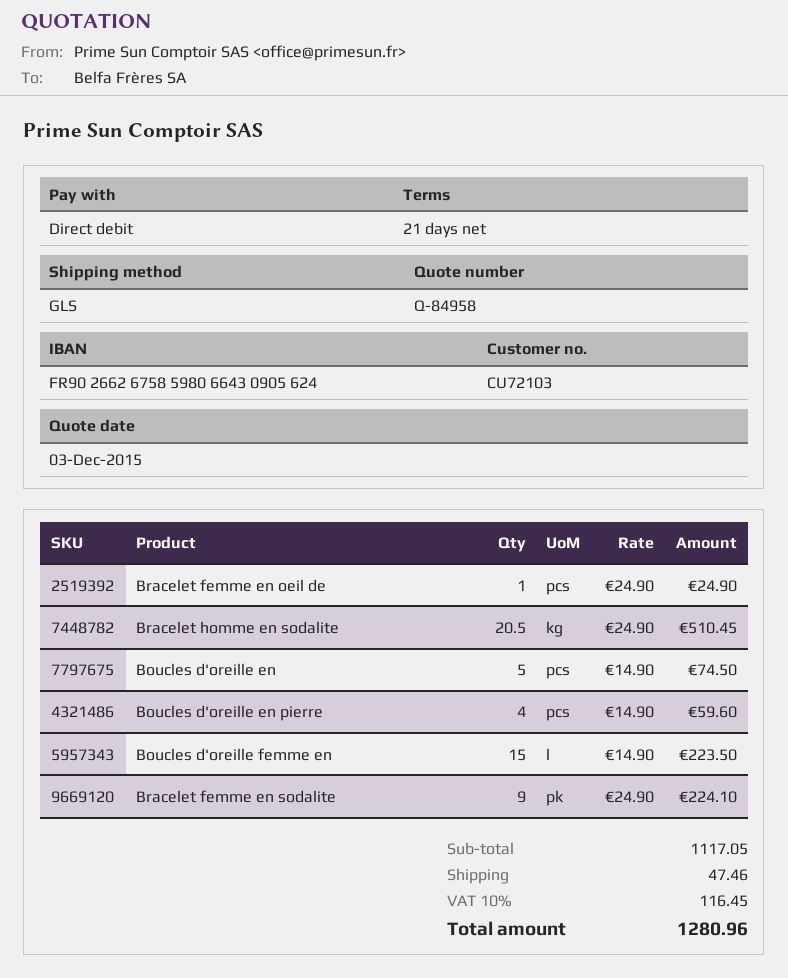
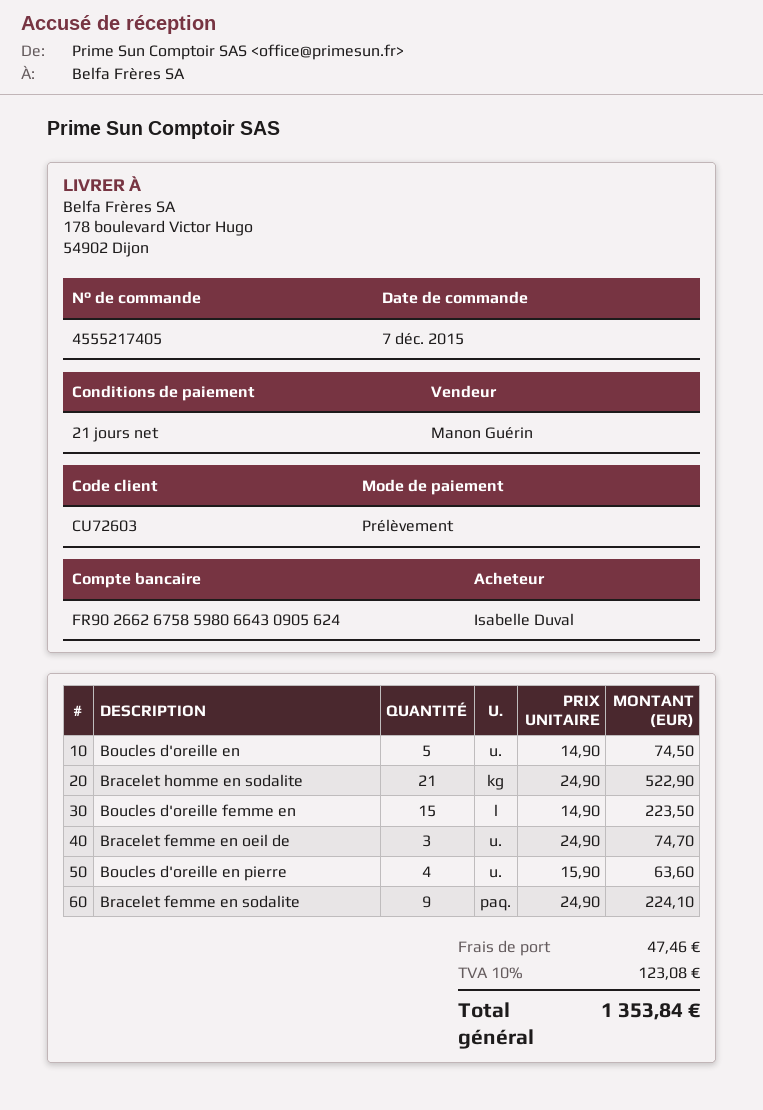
customer number: CU72103 -> CU72603
Bracelet femme en oeil de: 1 x 24.90 = 24.90 -> 3 x 24.90 = 74.70
Bracelet homme en sodalite: 20.5 x 24.90 = 510.45 -> 21 x 24.90 = 522.90
Boucles d'oreille en pierre: 4 x 14.90 = 59.60 -> 4 x 15.90 = 63.60
tax: 10% = 116.45 -> 10% = 123.08
total: 1280.96 -> 1353.84

